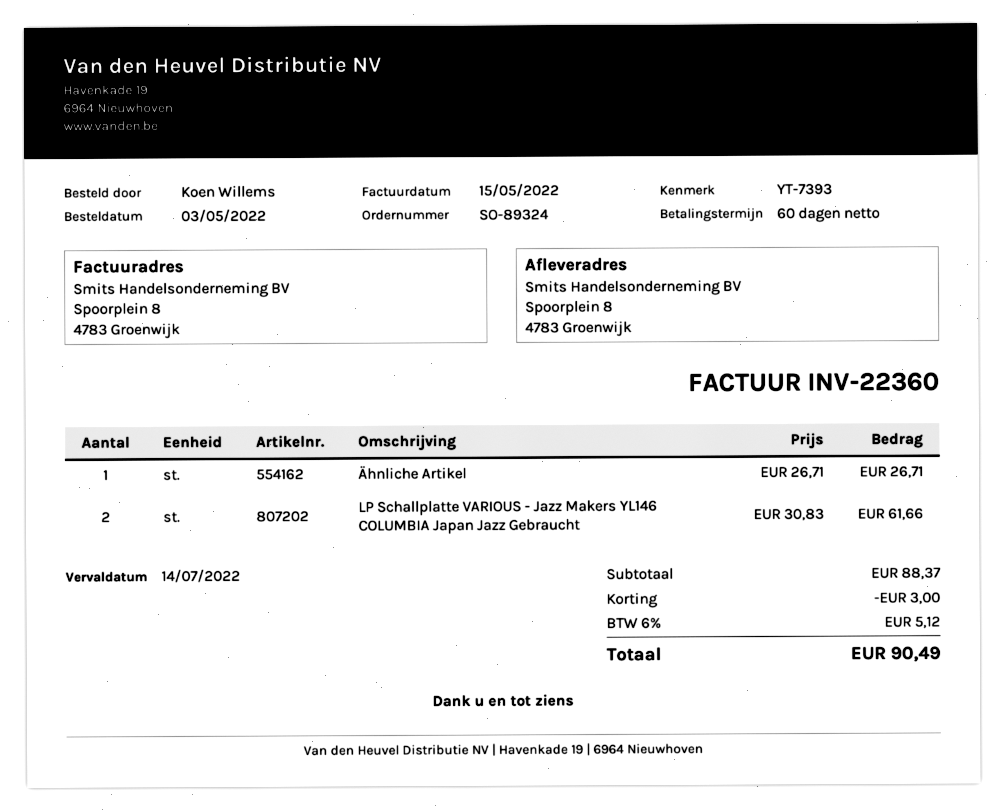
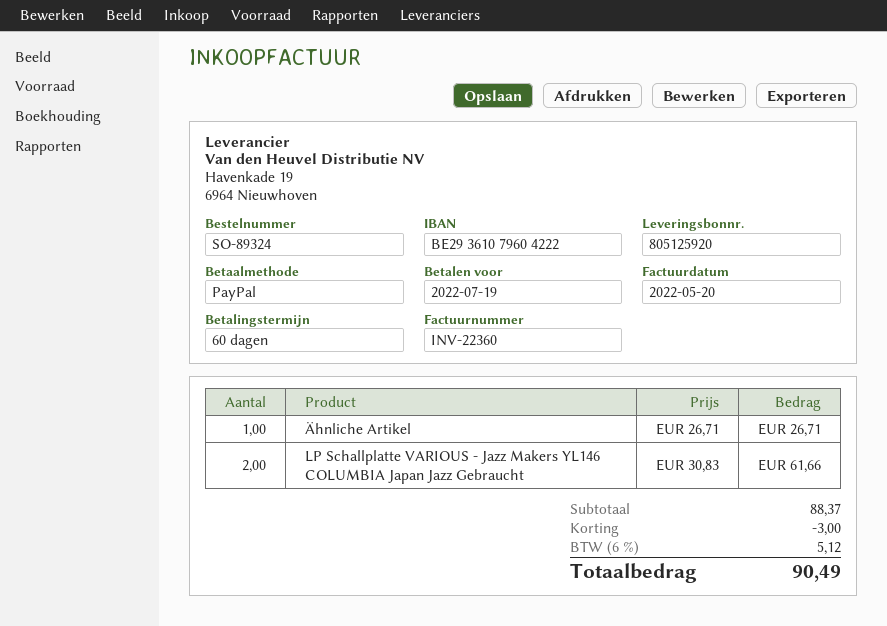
invoice date: 2022-05-15 -> 2022-05-20
due date: 2022-07-14 -> 2022-07-19

